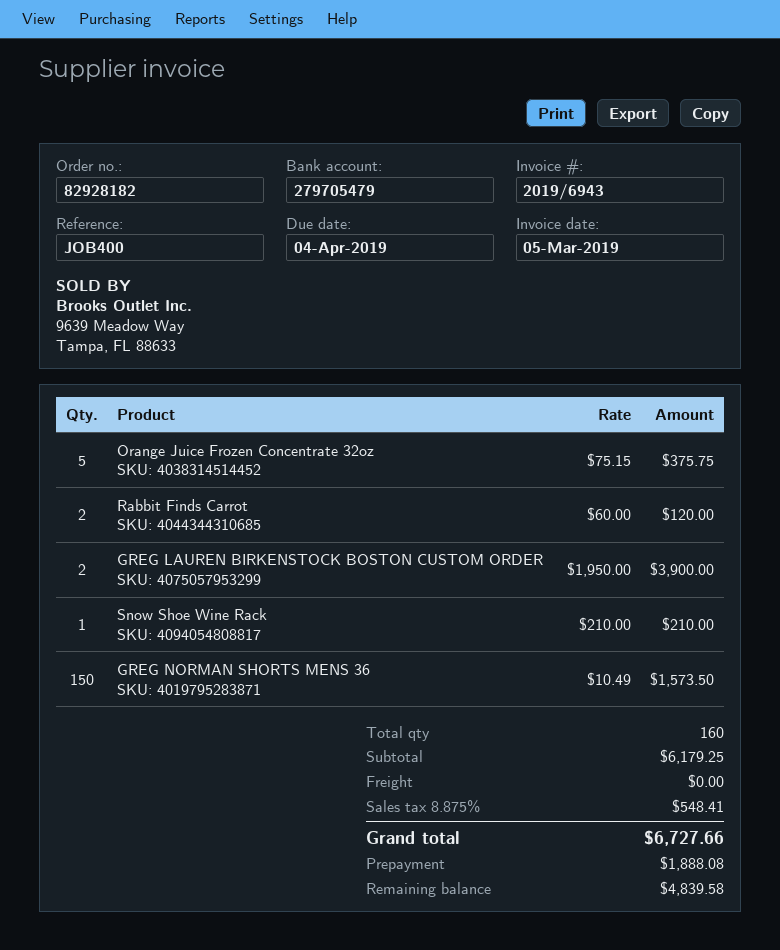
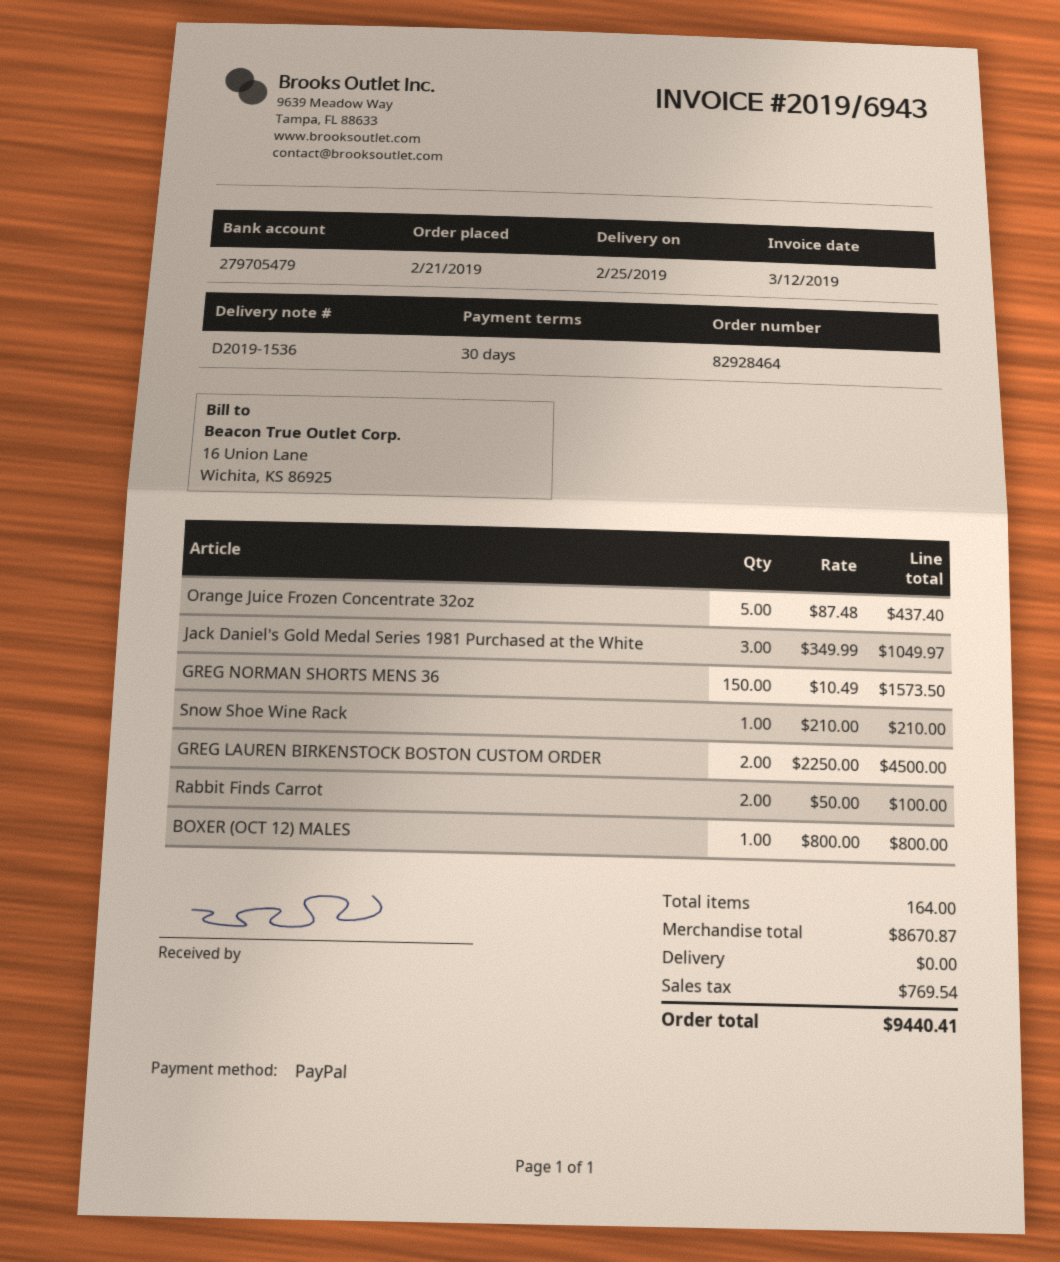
order number: 82928182 -> 82928464
invoice date: 2019-03-05 -> 2019-03-12
Orange Juice Frozen Concentrate 32oz: 5 x 75.15 = 375.75 -> 5 x 87.48 = 437.40
Rabbit Finds Carrot: 2 x 60.00 = 120.00 -> 2 x 50.00 = 100.00
GREG LAUREN BIRKENSTOCK BOSTON CUSTOM ORDER: 2 x 1950.00 = 3900.00 -> 2 x 2250.00 = 4500.00
Jack Daniel's Gold Medal Series 1981 Purchased at the White: none -> 3 x 349.99 = 1049.97
BOXER (OCT 12) MALES: none -> 1 x 800.00 = 800.00
total quantity: 160 -> 164
subtotal: 6179.25 -> 8670.87
tax: 548.41 -> 769.54
total: 6727.66 -> 9440.41

